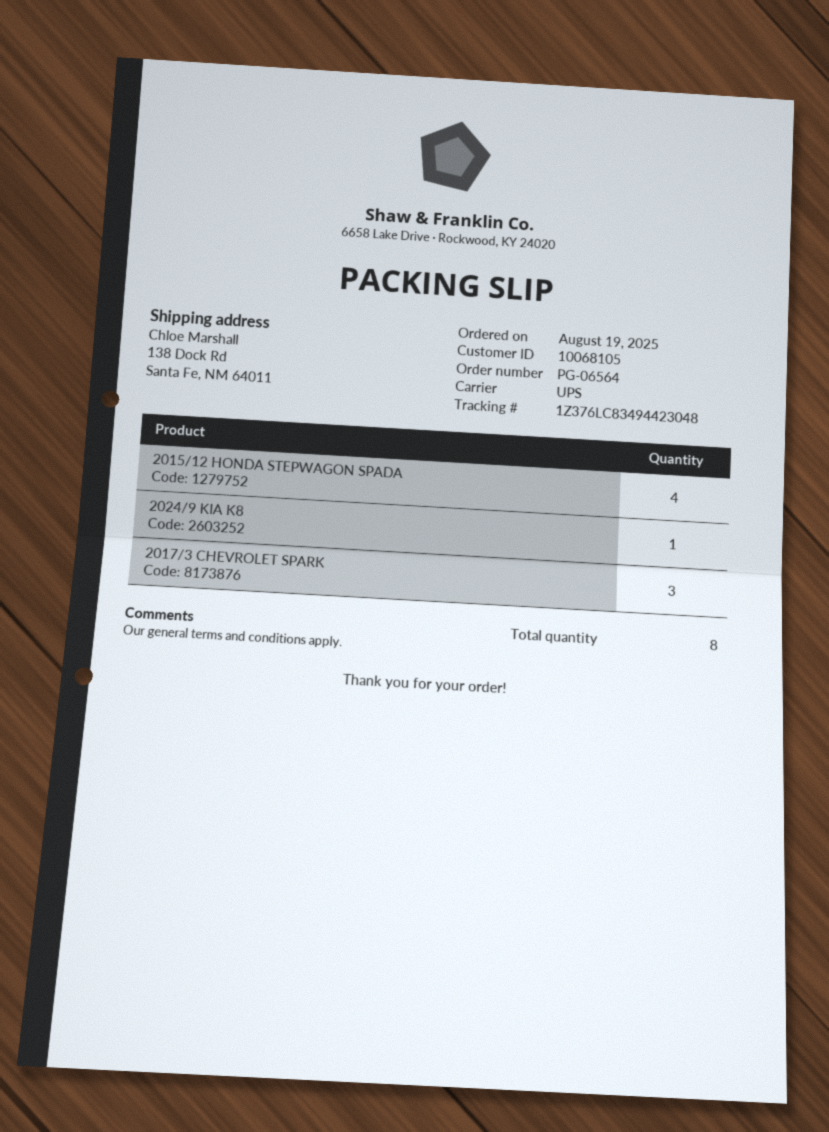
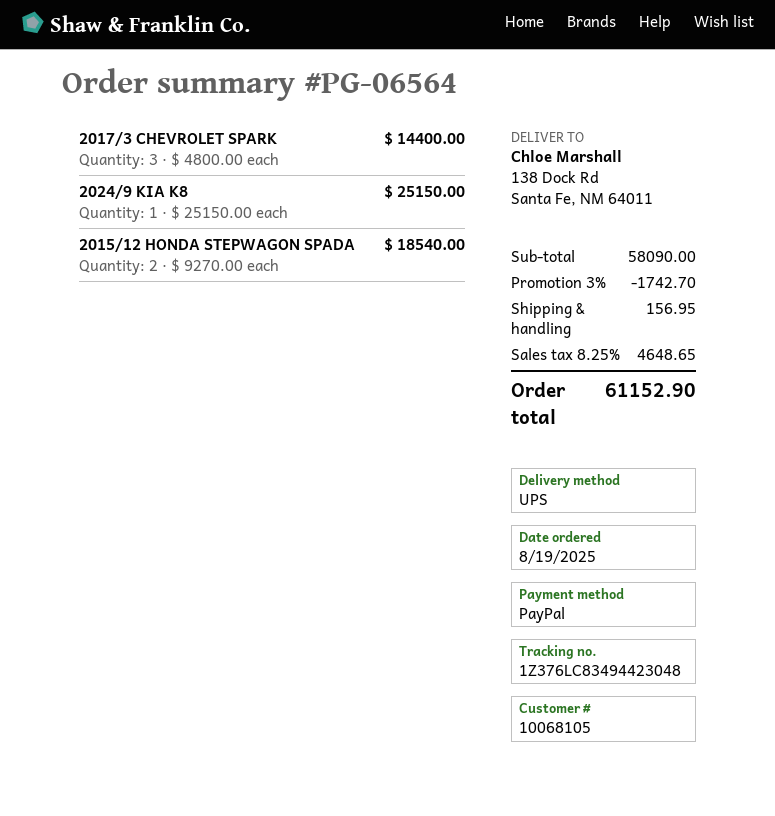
2015/12 HONDA STEPWAGON SPADA: 4 -> 2

